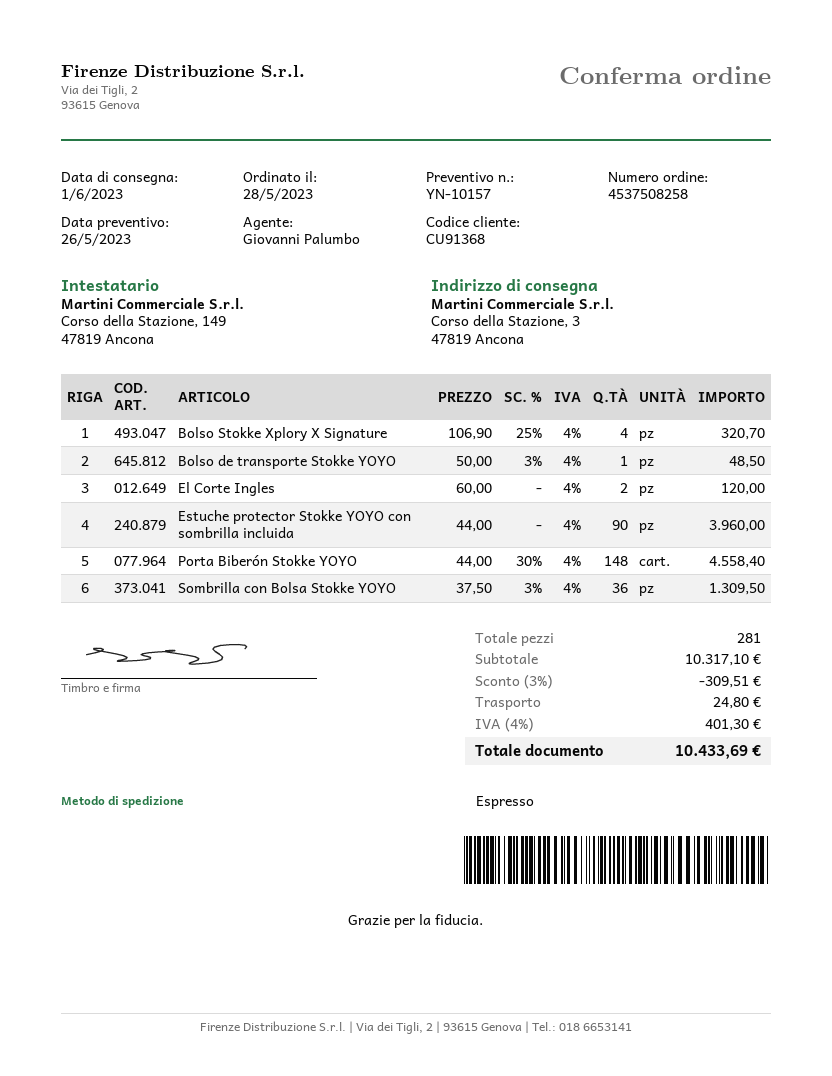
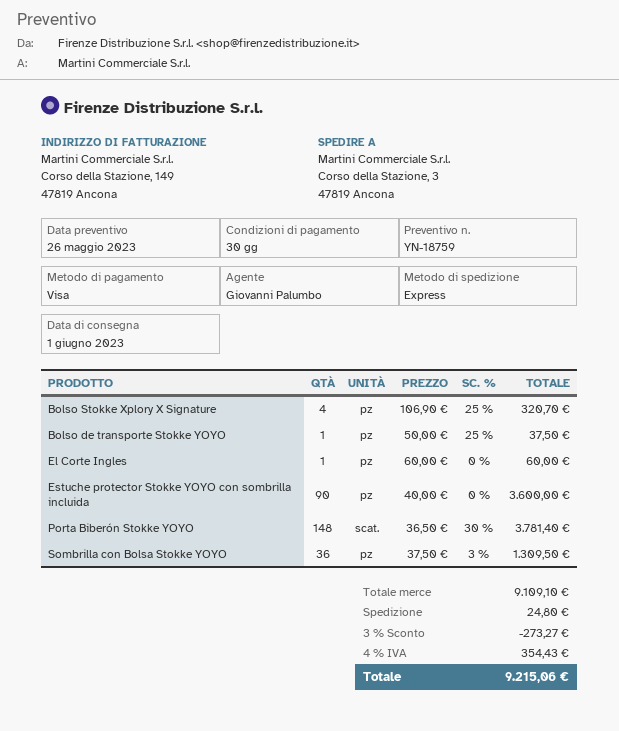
quote number: YN-10157 -> YN-18759
Bolso de transporte Stokke YOYO: 1 x 50.00 - 3% = 48.50 -> 1 x 50.00 - 25% = 37.50
El Corte Ingles: 2 x 60.00 = 120.00 -> 1 x 60.00 = 60.00
Estuche protector Stokke YOYO con sombrilla incluida: 90 x 44.00 = 3960.00 -> 90 x 40.00 = 3600.00
Porta Biberón Stokke YOYO: 148 x 44.00 - 30% = 4558.40 -> 148 x 36.50 - 30% = 3781.40
subtotal: 10317.10 -> 9109.10
discount: 3% = 309.51 -> 3% = 273.27
tax: 4% = 401.30 -> 4% = 354.43
total: 10433.69 -> 9215.06

